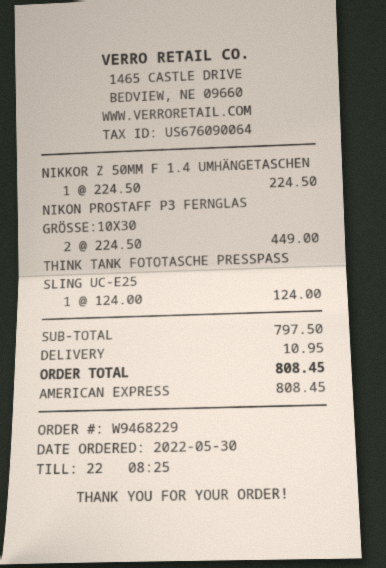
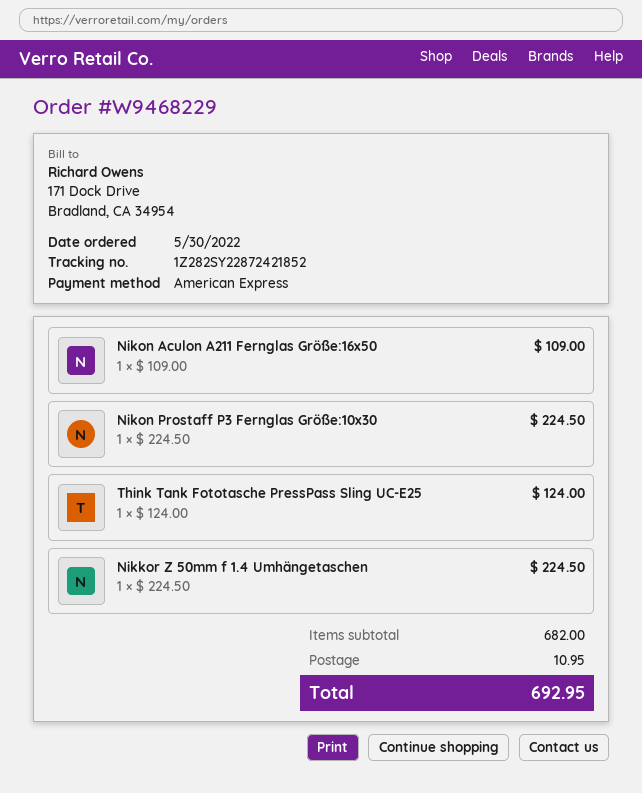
NIKON PROSTAFF P3 FERNGLAS GRÖSSE:10X30: 2 x 224.50 = 449.00 -> 1 x 224.50 = 224.50
Nikon Aculon A211 Fernglas Größe:16x50: none -> 1 x 109.00 = 109.00
subtotal: 797.50 -> 682.00
total: 808.45 -> 692.95

